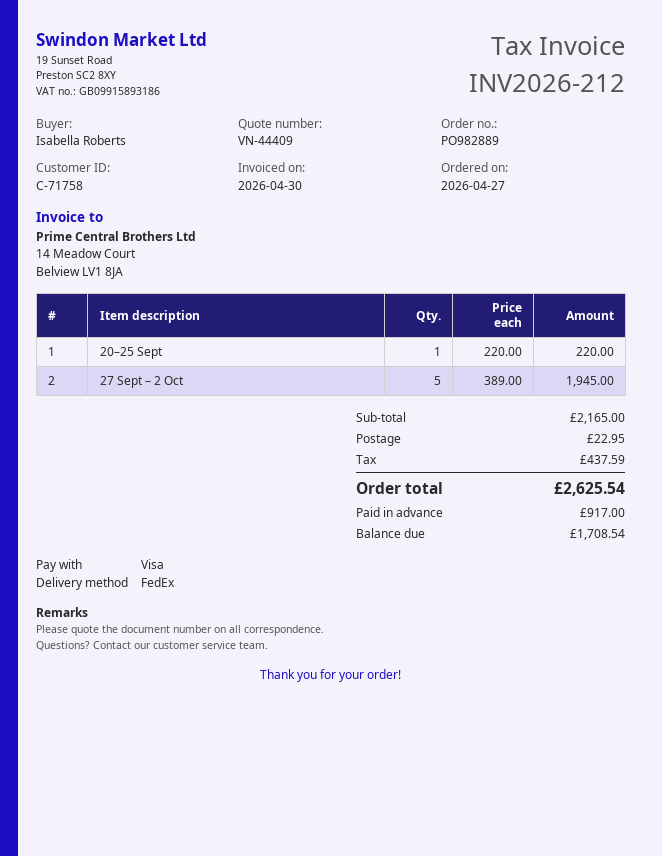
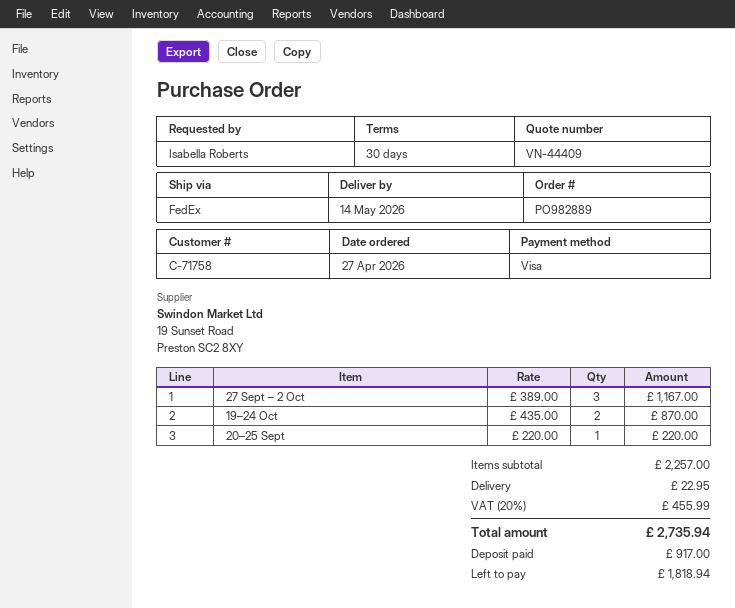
27 Sept – 2 Oct: 5 x 389.00 = 1945.00 -> 3 x 389.00 = 1167.00
19–24 Oct: none -> 2 x 435.00 = 870.00
subtotal: 2165.00 -> 2257.00
tax: 437.59 -> 455.99
total: 2625.54 -> 2735.94
balance: 1708.54 -> 1818.94

